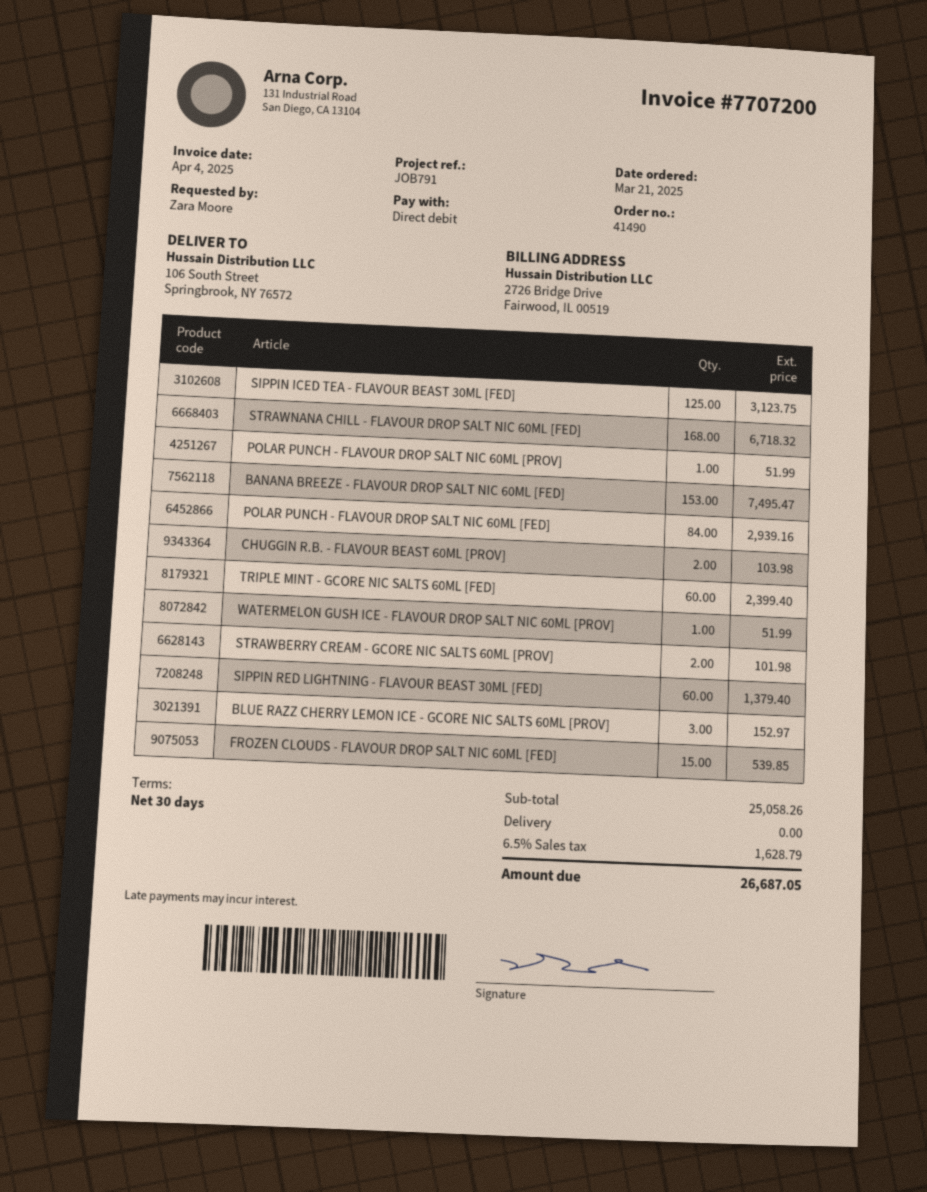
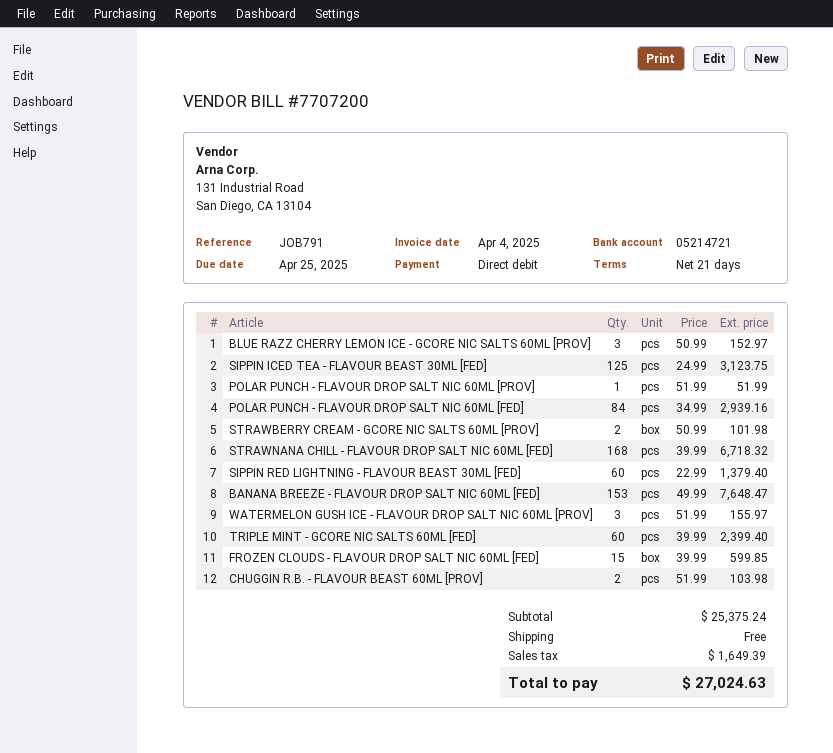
payment terms: 30 days -> 21 days
BANANA BREEZE - FLAVOUR DROP SALT NIC 60ML [FED]: 153 for 7495.47 -> 153 for 7648.47
WATERMELON GUSH ICE - FLAVOUR DROP SALT NIC 60ML [PROV]: 1 for 51.99 -> 3 for 155.97
FROZEN CLOUDS - FLAVOUR DROP SALT NIC 60ML [FED]: 15 for 539.85 -> 15 for 599.85
subtotal: 25058.26 -> 25375.24
tax: 1628.79 -> 1649.39
total: 26687.05 -> 27024.63

